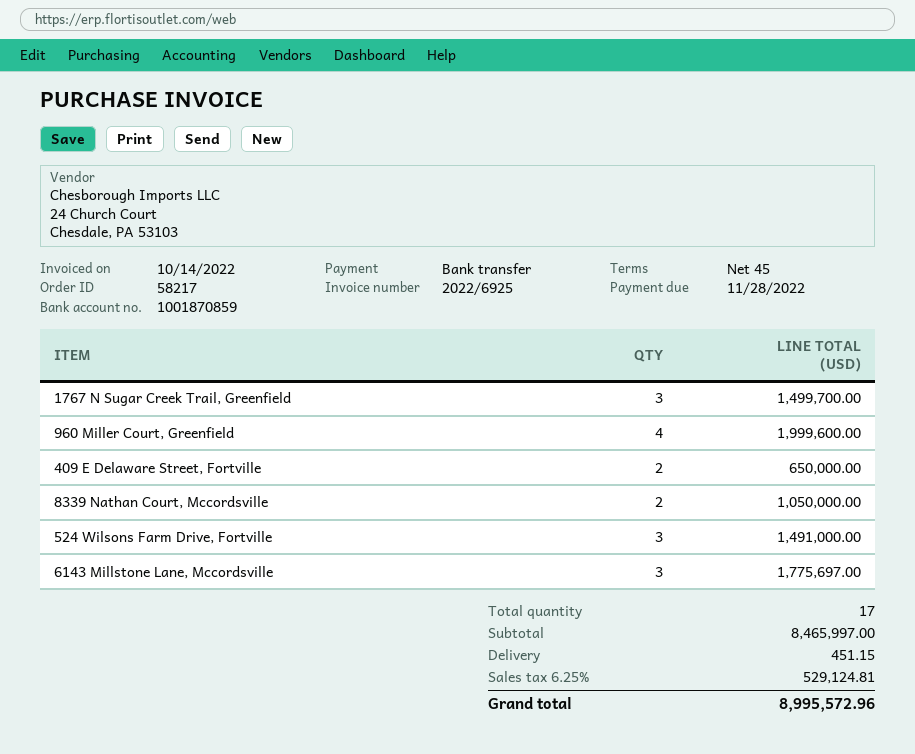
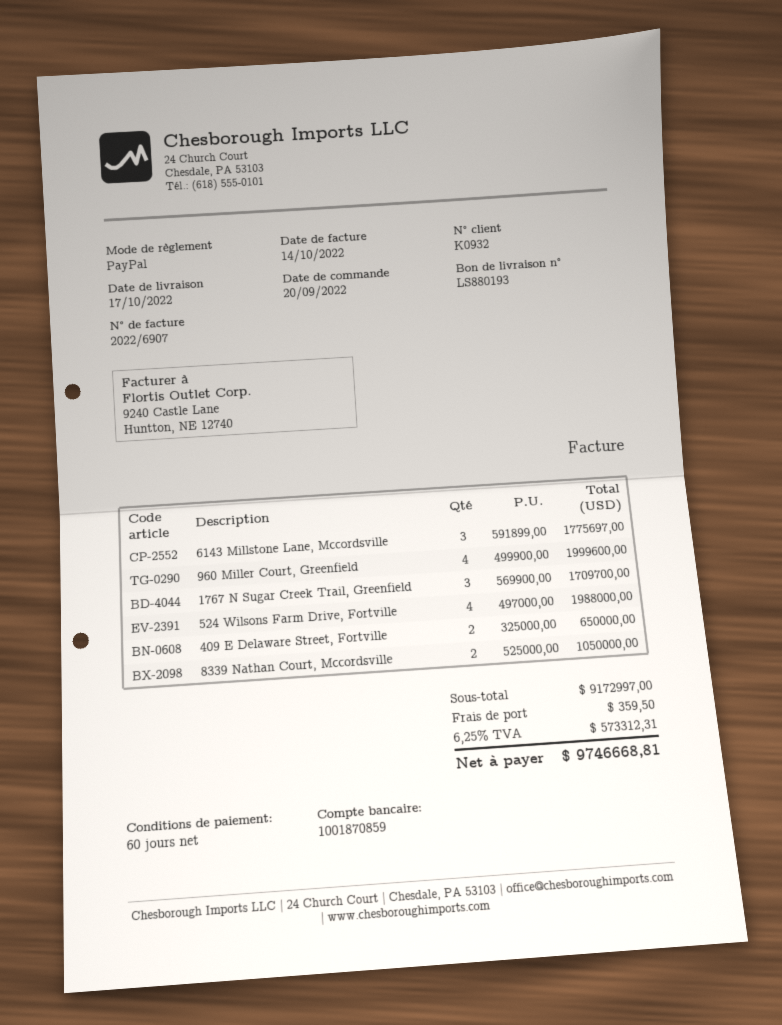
invoice number: 2022/6925 -> 2022/6907
payment terms: 45 days -> 60 days
payment method: bank transfer -> PayPal
1767 N Sugar Creek Trail, Greenfield: 3 for 1499700.00 -> 3 for 1709700.00
524 Wilsons Farm Drive, Fortville: 3 for 1491000.00 -> 4 for 1988000.00
subtotal: 8465997.00 -> 9172997.00
shipping: 451.15 -> 359.50
tax: 6.25% = 529124.81 -> 6.25% = 573312.31
total: 8995572.96 -> 9746668.81

